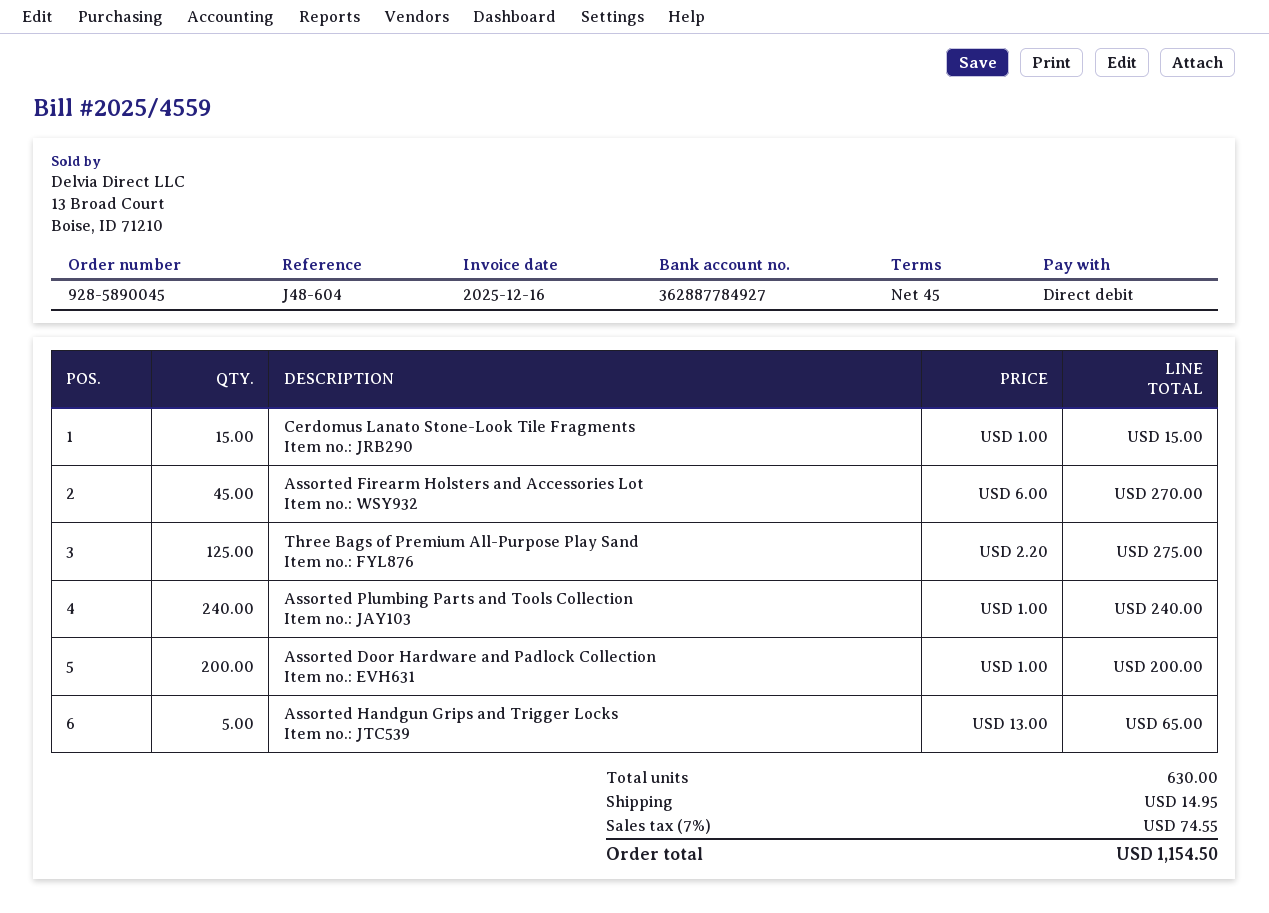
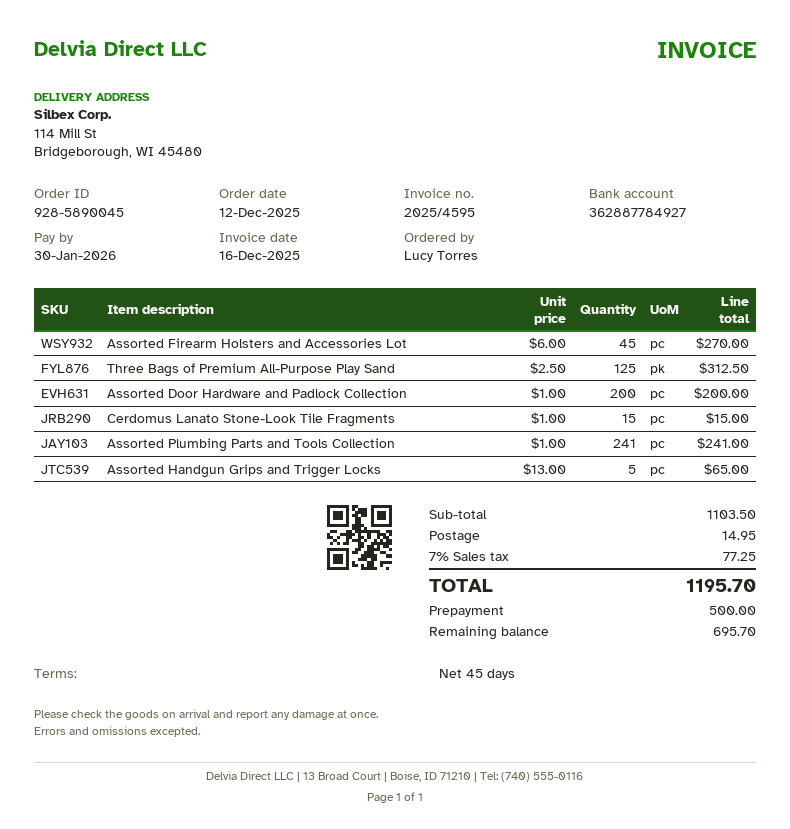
invoice number: 2025/4559 -> 2025/4595
Three Bags of Premium All-Purpose Play Sand: 125 x 2.20 = 275.00 -> 125 x 2.50 = 312.50
Assorted Plumbing Parts and Tools Collection: 240 x 1.00 = 240.00 -> 241 x 1.00 = 241.00
tax: 7% = 74.55 -> 7% = 77.25
total: 1154.50 -> 1195.70

